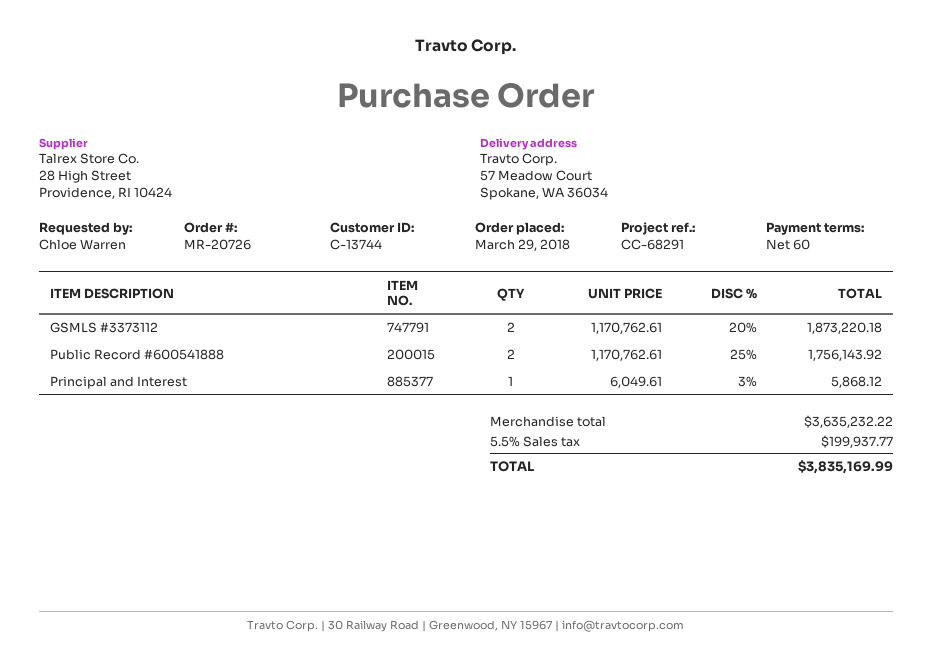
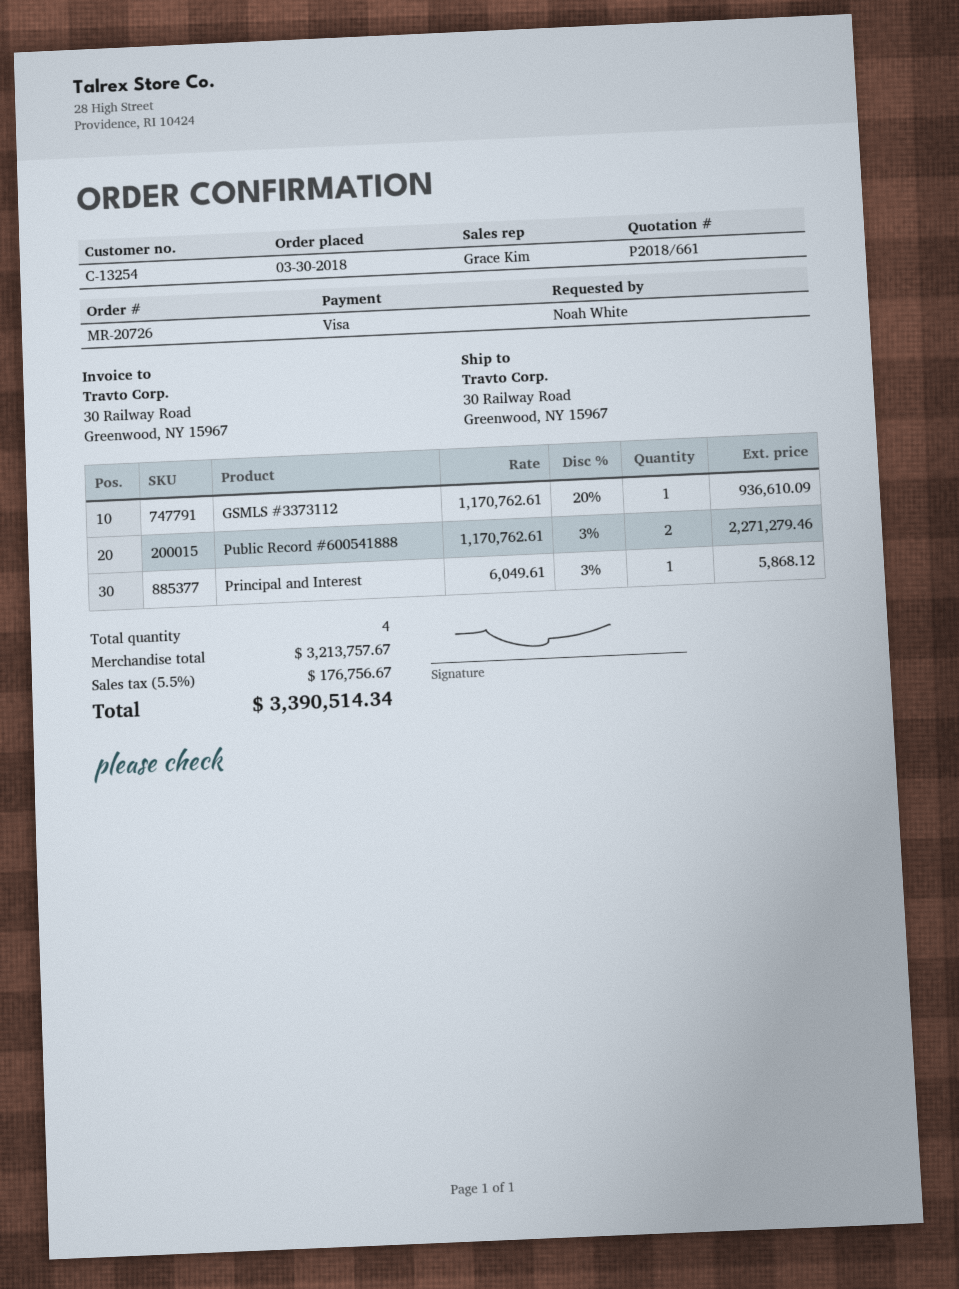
order date: 2018-03-29 -> 2018-03-30
customer number: C-13744 -> C-13254
ordered by: Chloe Warren -> Noah White
ship to: 57 Meadow Court, Spokane, WA 36034 -> 30 Railway Road, Greenwood, NY 15967
GSMLS #3373112: 2 x 1170762.61 - 20% = 1873220.18 -> 1 x 1170762.61 - 20% = 936610.09
Public Record #600541888: 2 x 1170762.61 - 25% = 1756143.92 -> 2 x 1170762.61 - 3% = 2271279.46
subtotal: 3635232.22 -> 3213757.67
tax: 5.5% = 199937.77 -> 5.5% = 176756.67
total: 3835169.99 -> 3390514.34

